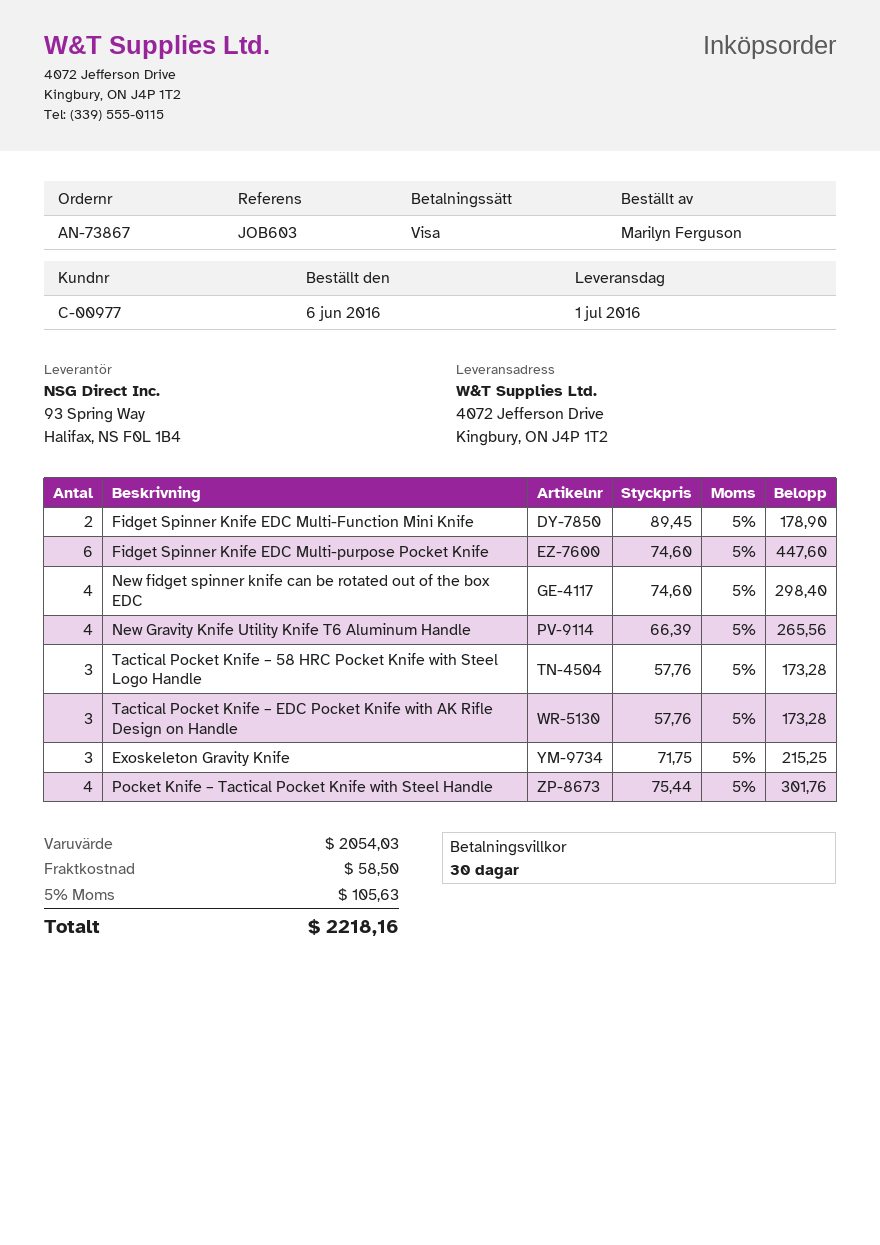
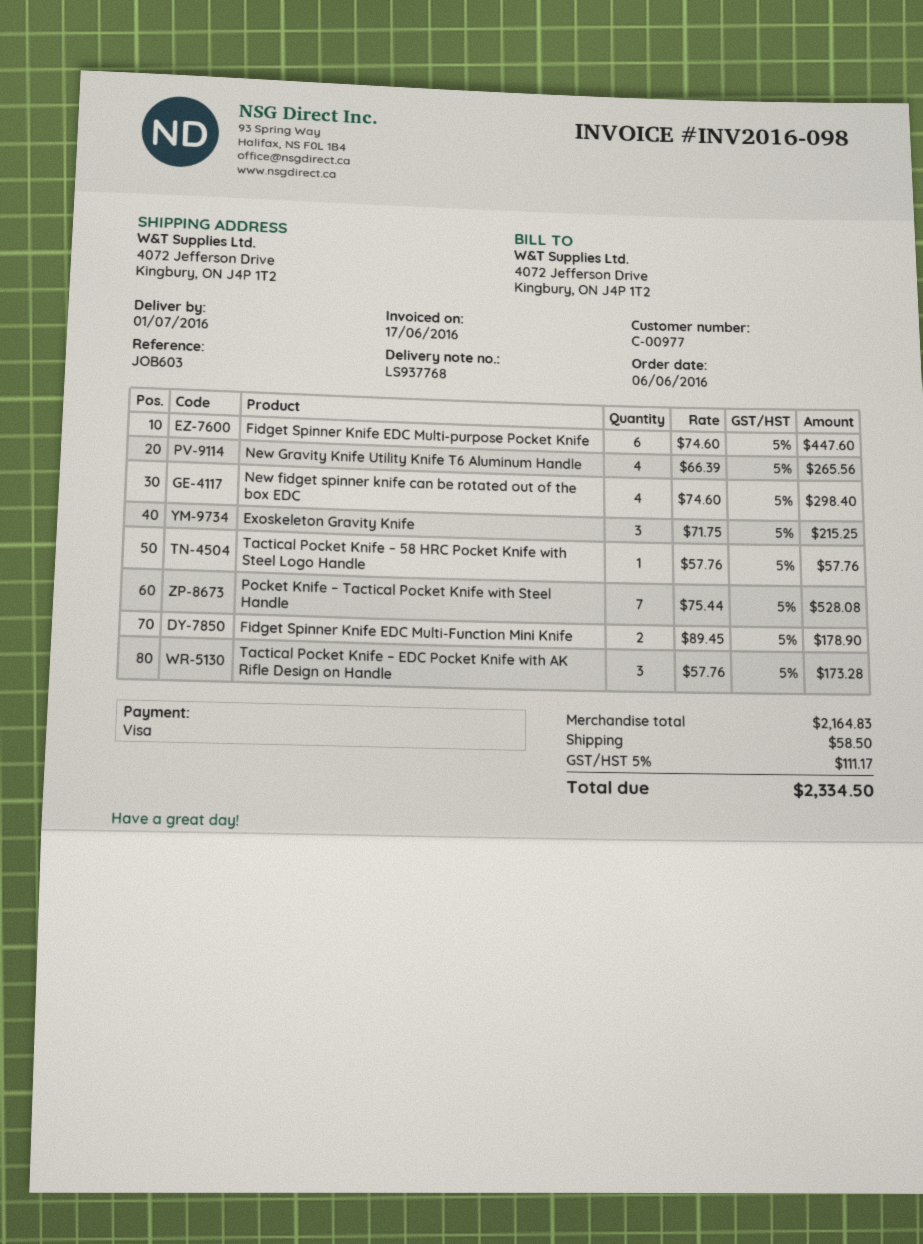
Tactical Pocket Knife – 58 HRC Pocket Knife with Steel Logo Handle: 3 x 57.76 = 173.28 -> 1 x 57.76 = 57.76
Pocket Knife – Tactical Pocket Knife with Steel Handle: 4 x 75.44 = 301.76 -> 7 x 75.44 = 528.08
subtotal: 2054.03 -> 2164.83
tax: 5% = 105.63 -> 5% = 111.17
total: 2218.16 -> 2334.50

